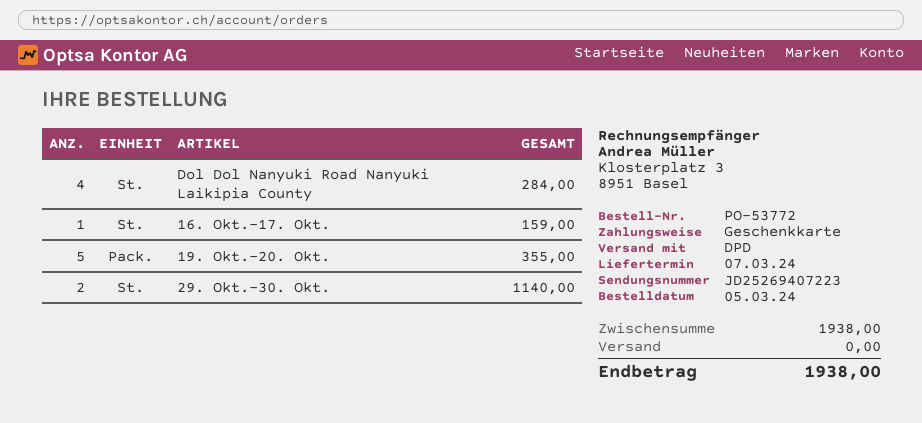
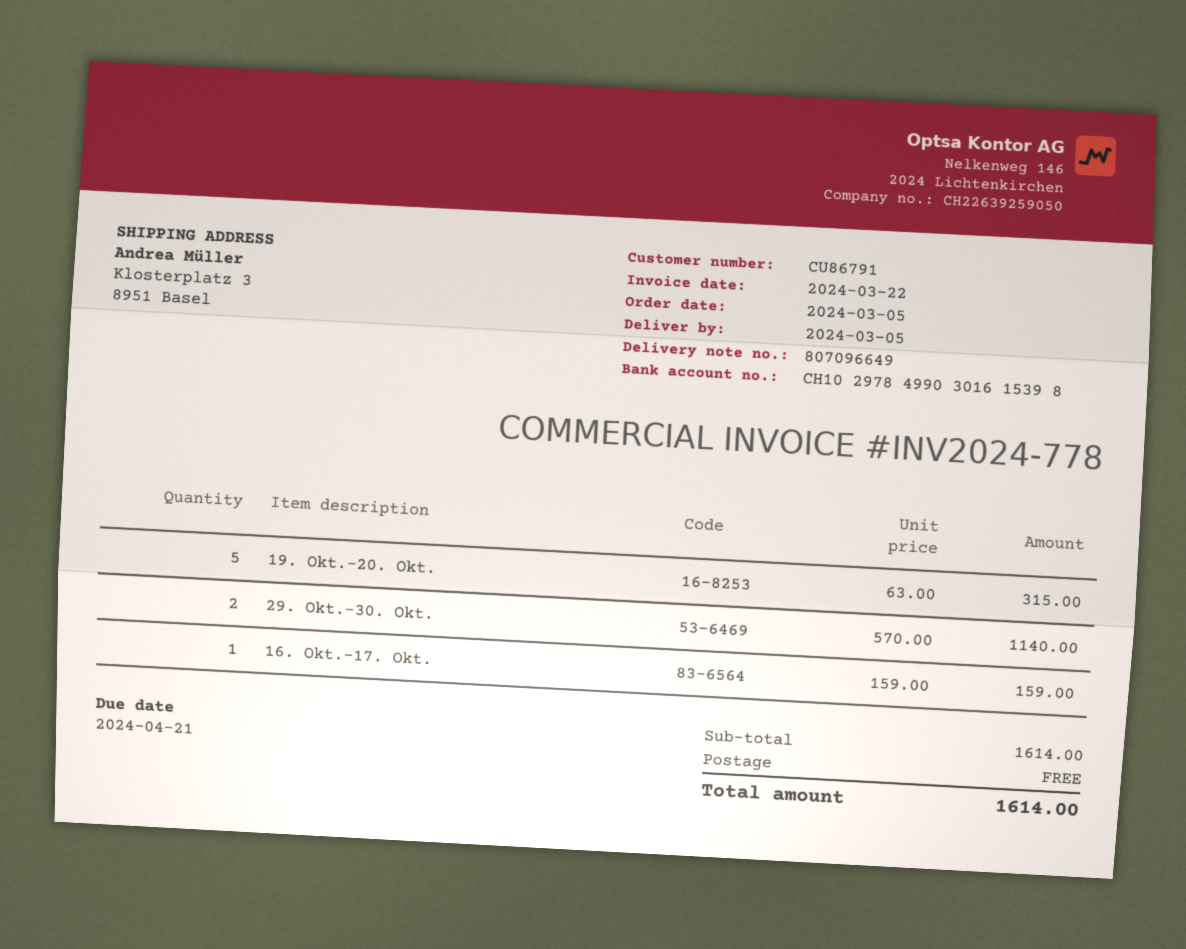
delivery date: 2024-03-07 -> 2024-03-05
Dol Dol Nanyuki Road Nanyuki Laikipia County: 4 for 284.00 -> none
19. Okt.–20. Okt.: 5 for 355.00 -> 5 for 315.00
subtotal: 1938.00 -> 1614.00
total: 1938.00 -> 1614.00

